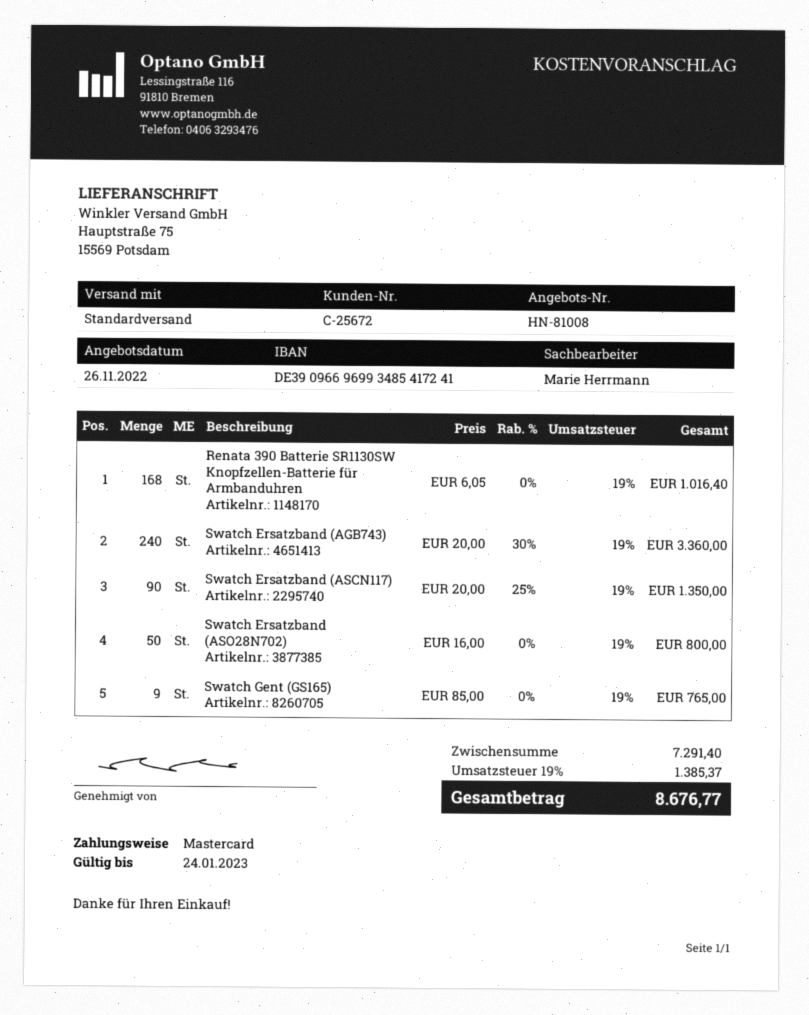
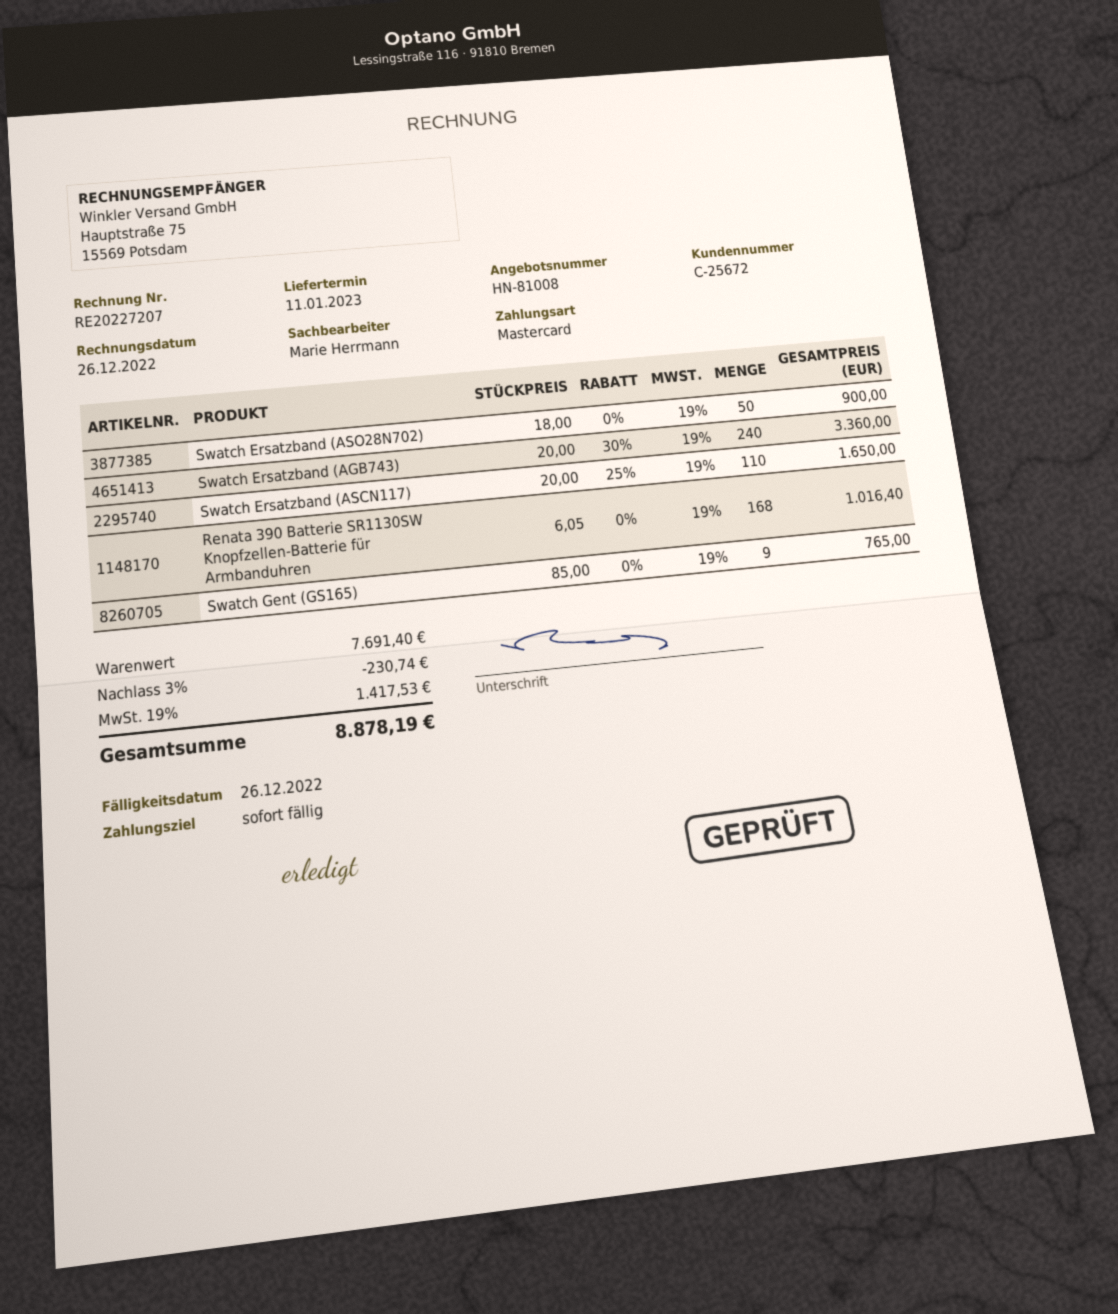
Swatch Ersatzband (ASCN117): 90 x 20.00 - 25% = 1350.00 -> 110 x 20.00 - 25% = 1650.00
Swatch Ersatzband (ASO28N702): 50 x 16.00 = 800.00 -> 50 x 18.00 = 900.00
subtotal: 7291.40 -> 7691.40
discount: none -> 3% = 230.74
tax: 19% = 1385.37 -> 19% = 1417.53
total: 8676.77 -> 8878.19

